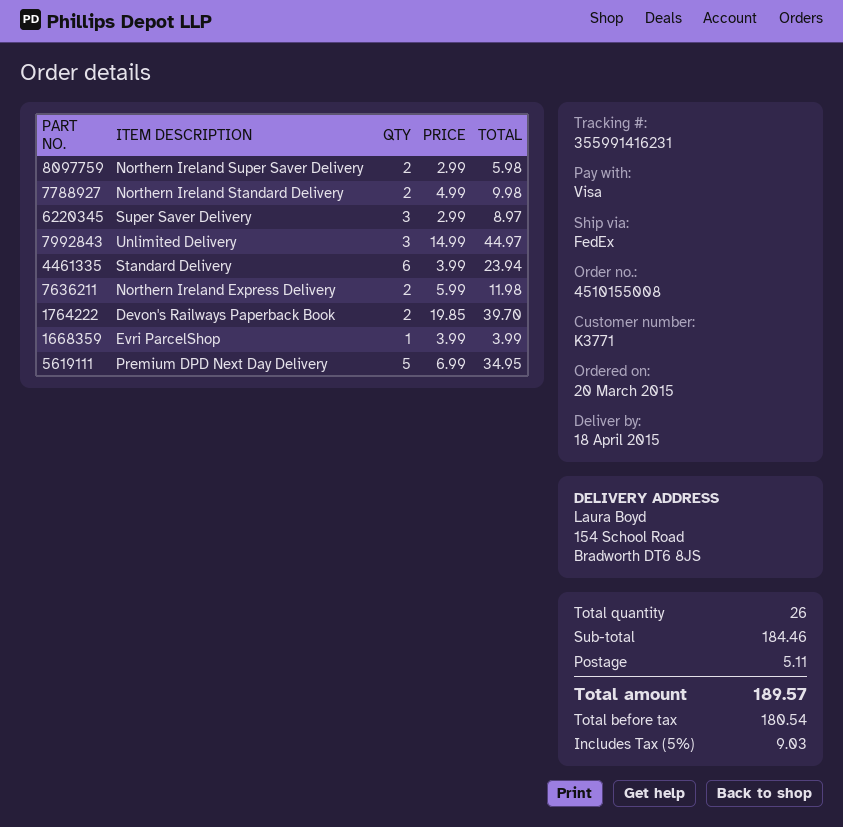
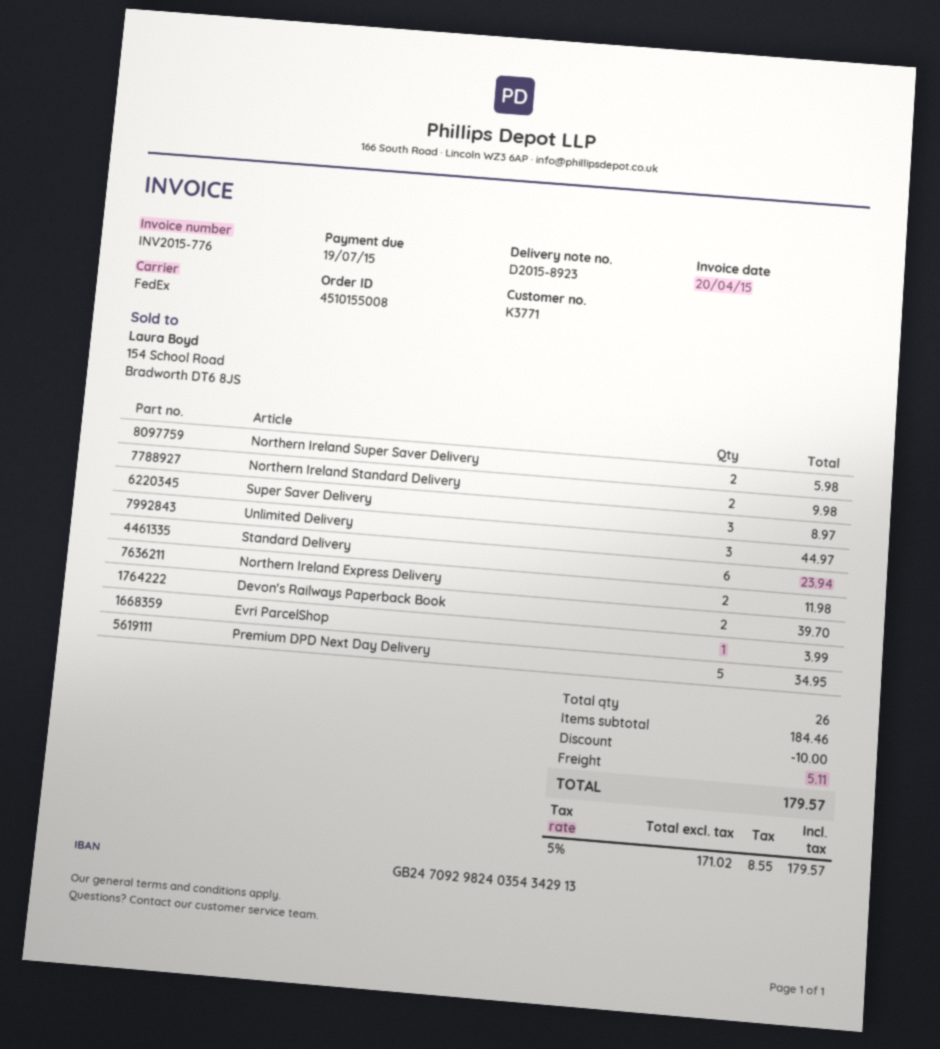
discount: none -> 10.00
net: 180.54 -> 171.02
tax: 5% = 9.03 -> 5% = 8.55
total: 189.57 -> 179.57

